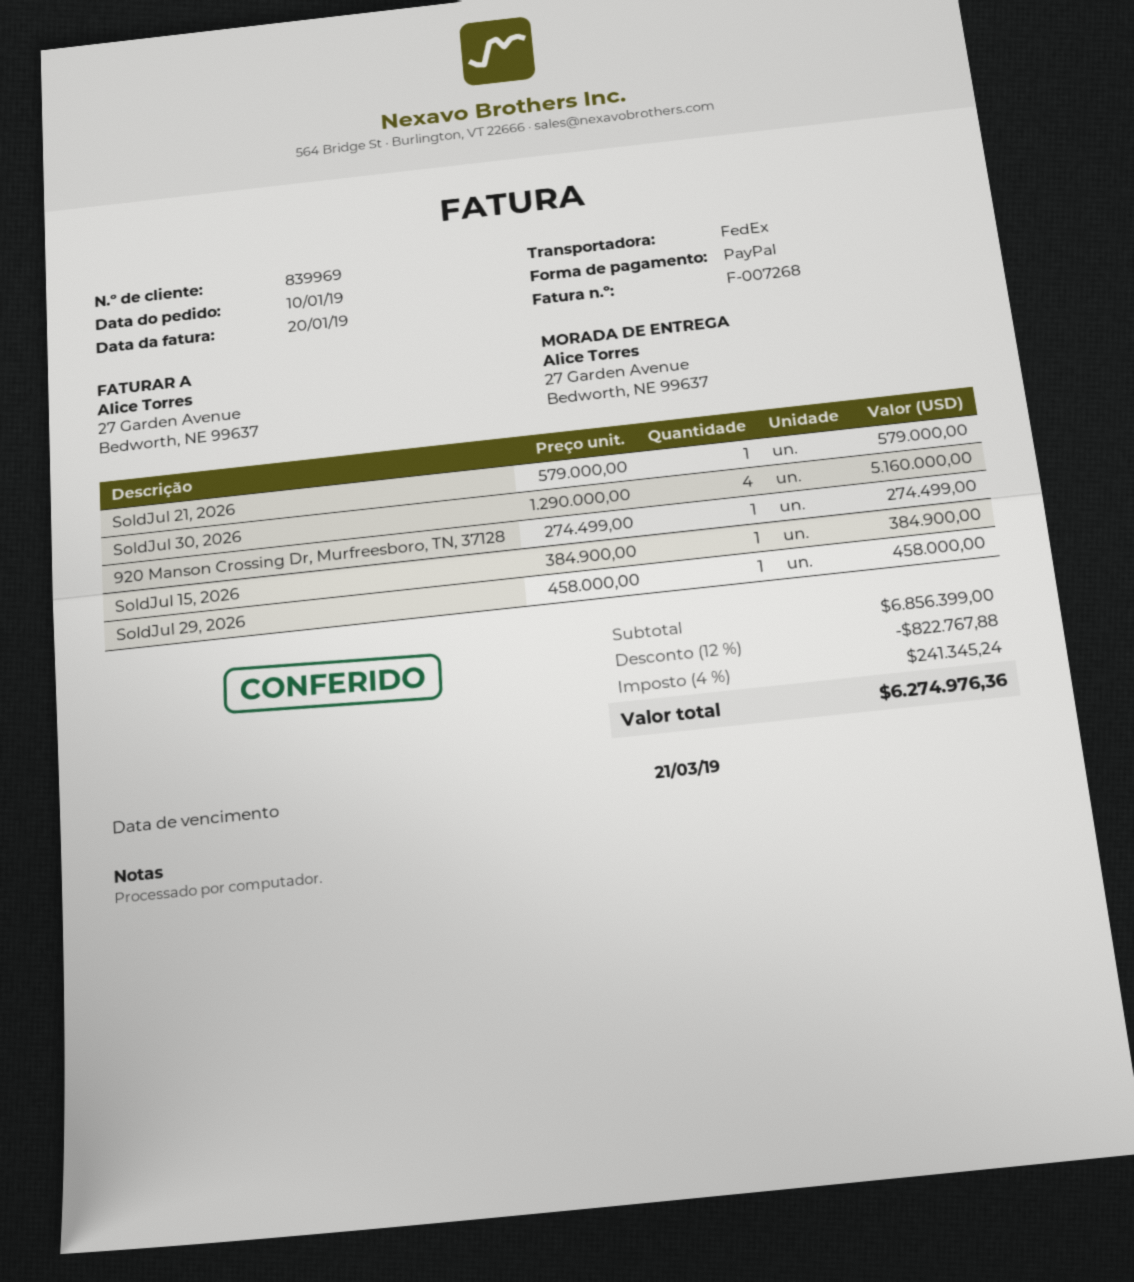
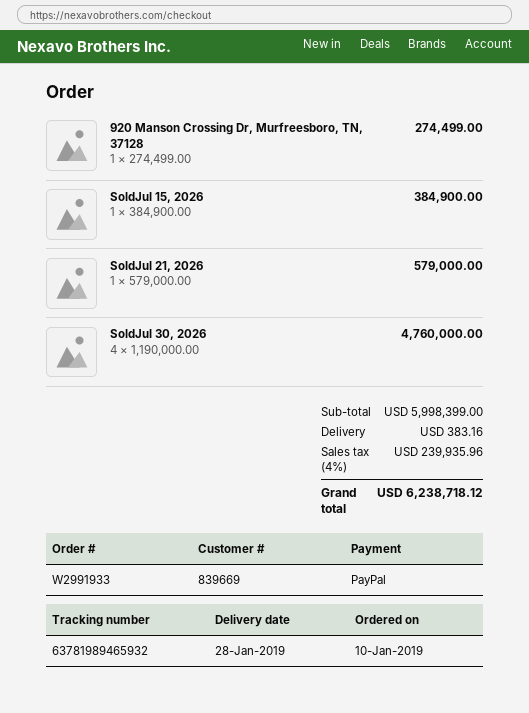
customer number: 839969 -> 839669
SoldJul 30, 2026: 4 x 1290000.00 = 5160000.00 -> 4 x 1190000.00 = 4760000.00
SoldJul 29, 2026: 1 x 458000.00 = 458000.00 -> none
subtotal: 6856399.00 -> 5998399.00
discount: 12% = 822767.88 -> none
shipping: none -> 383.16
tax: 4% = 241345.24 -> 4% = 239935.96
total: 6274976.36 -> 6238718.12

